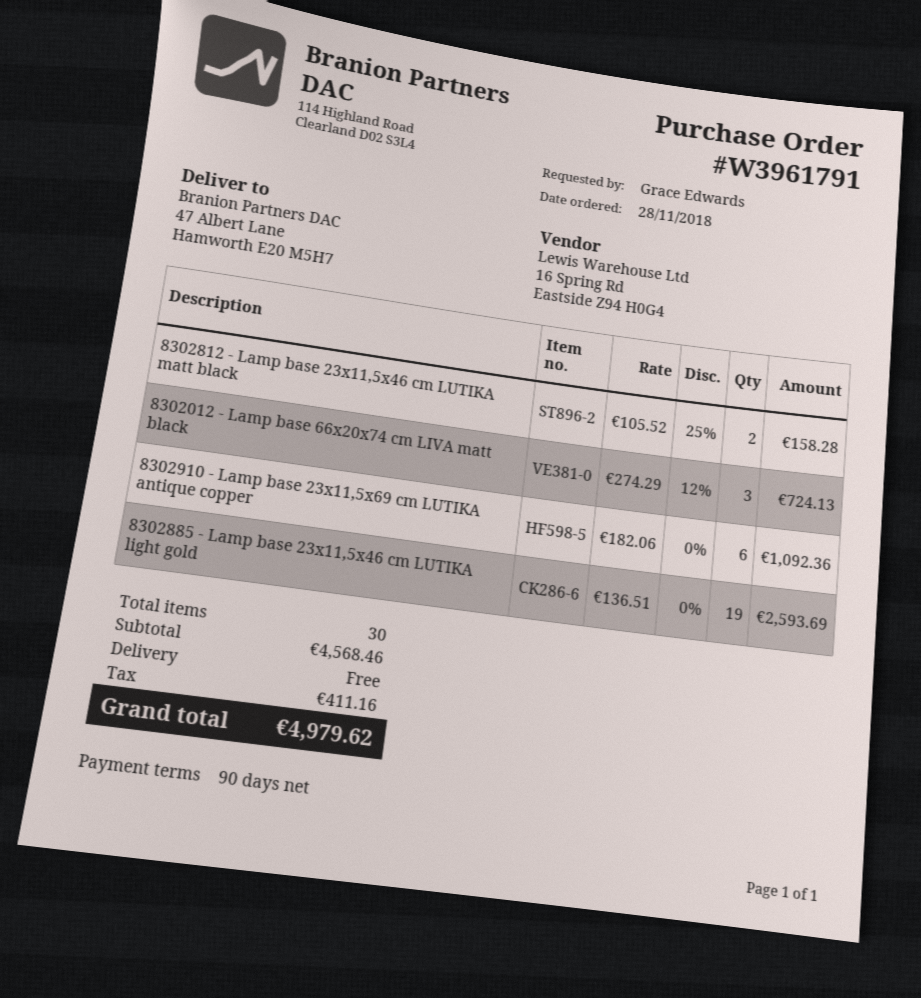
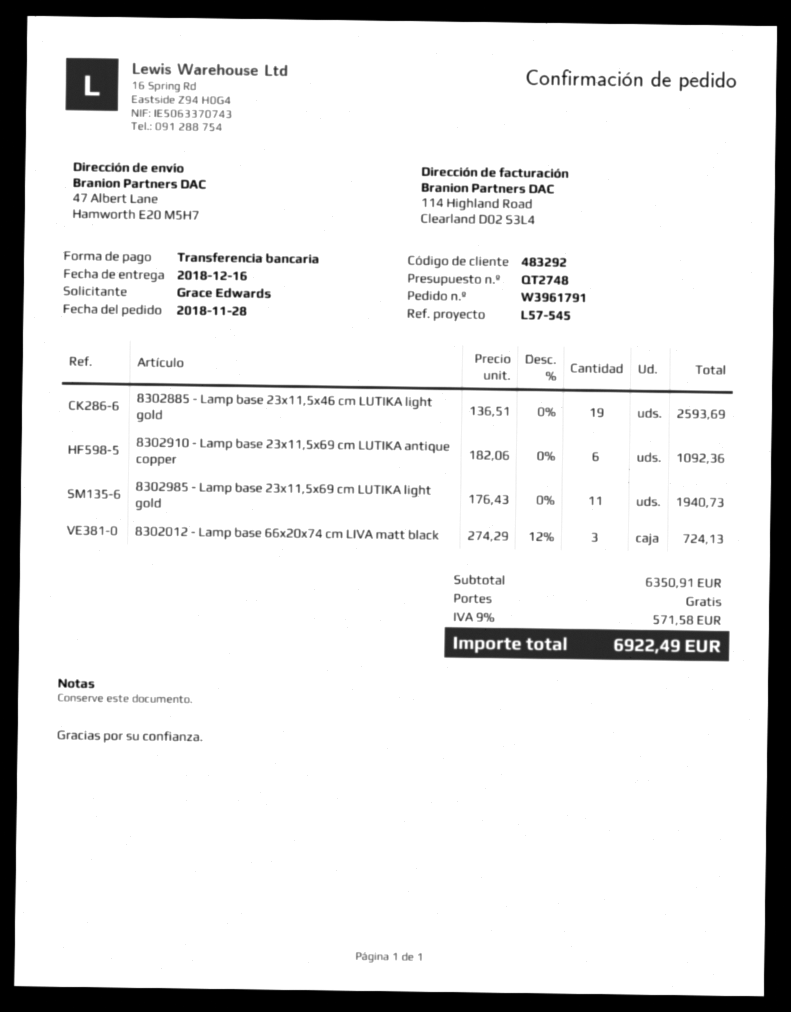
8302812 - Lamp base 23x11,5x46 cm LUTIKA matt black: 2 x 105.52 - 25% = 158.28 -> none
8302985 - Lamp base 23x11,5x69 cm LUTIKA light gold: none -> 11 x 176.43 = 1940.73
subtotal: 4568.46 -> 6350.91
tax: 411.16 -> 571.58
total: 4979.62 -> 6922.49

